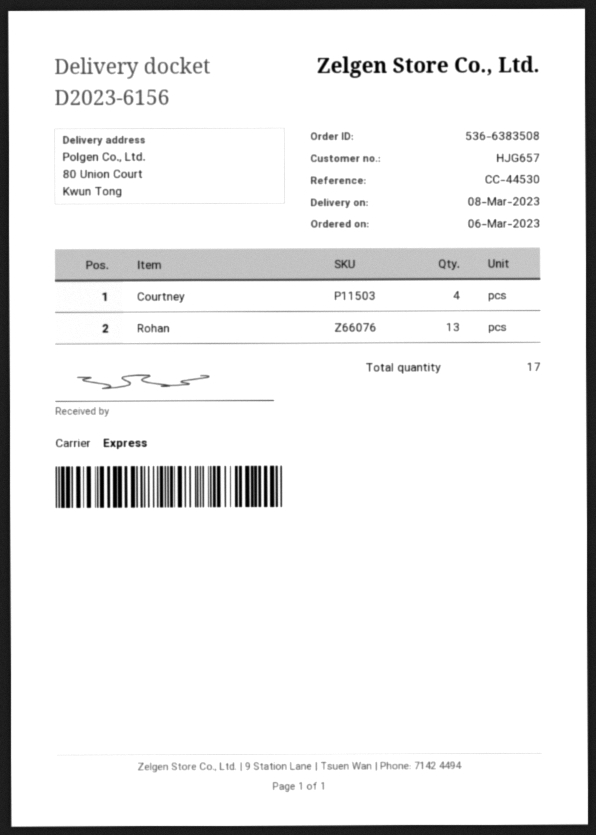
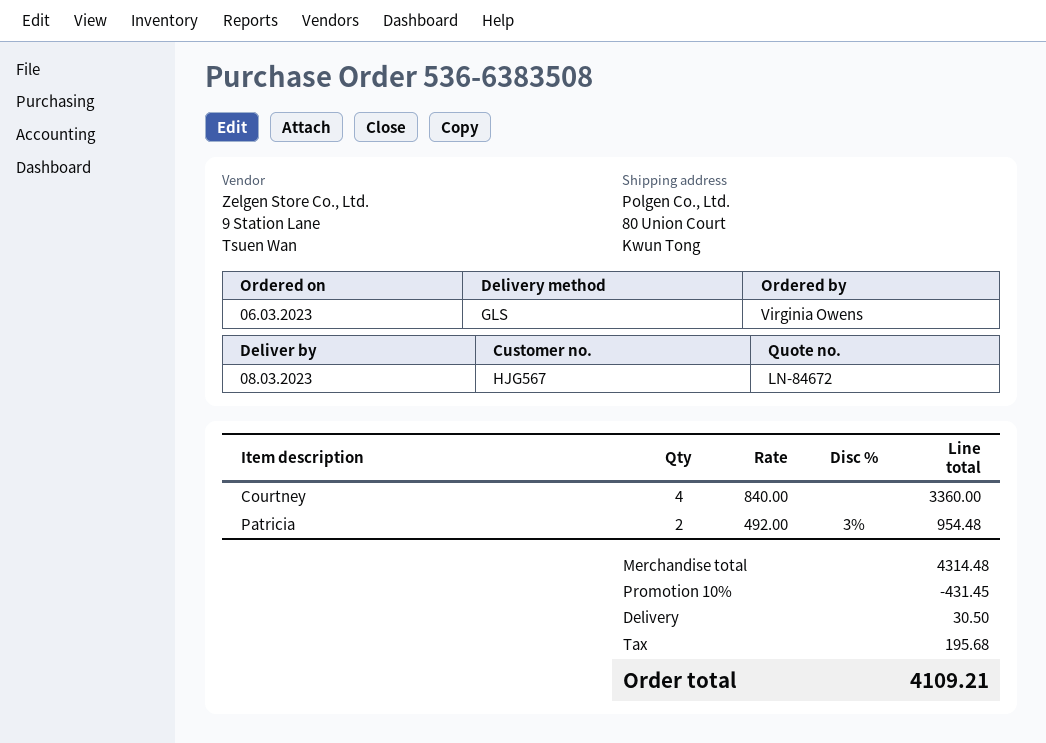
customer number: HJG657 -> HJG567
shipping method: express -> GLS
Rohan: 13 -> none
Patricia: none -> 2

